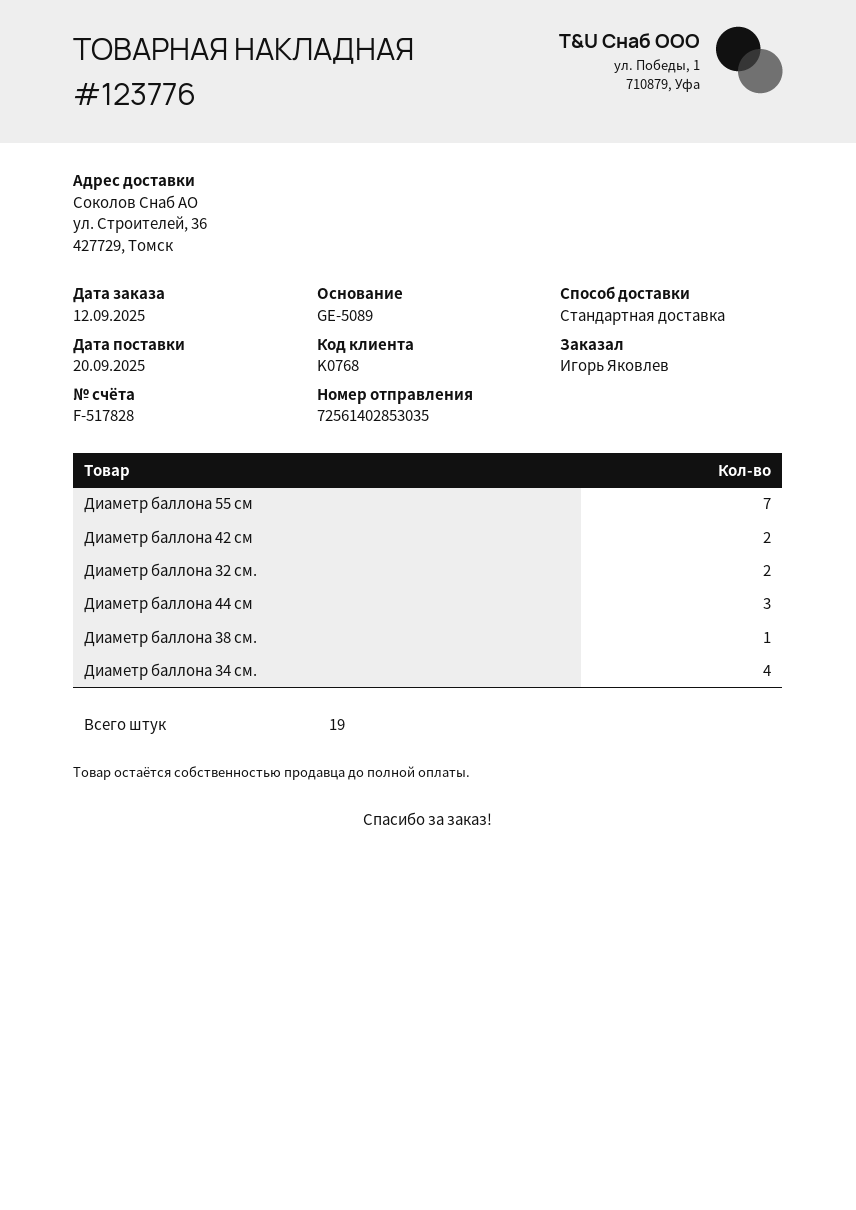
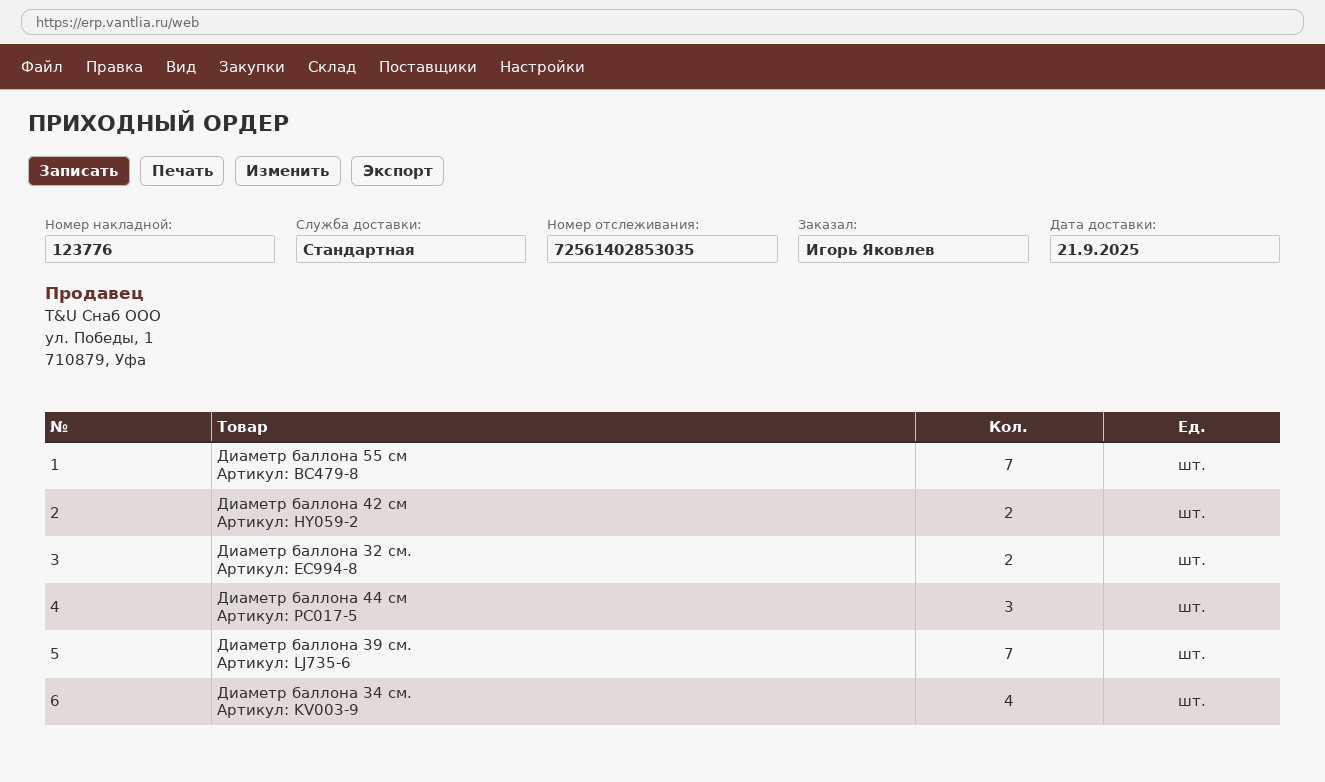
delivery date: 2025-09-20 -> 2025-09-21
Диаметр баллона 38 см.: 1 -> none
Диаметр баллона 39 см.: none -> 7

